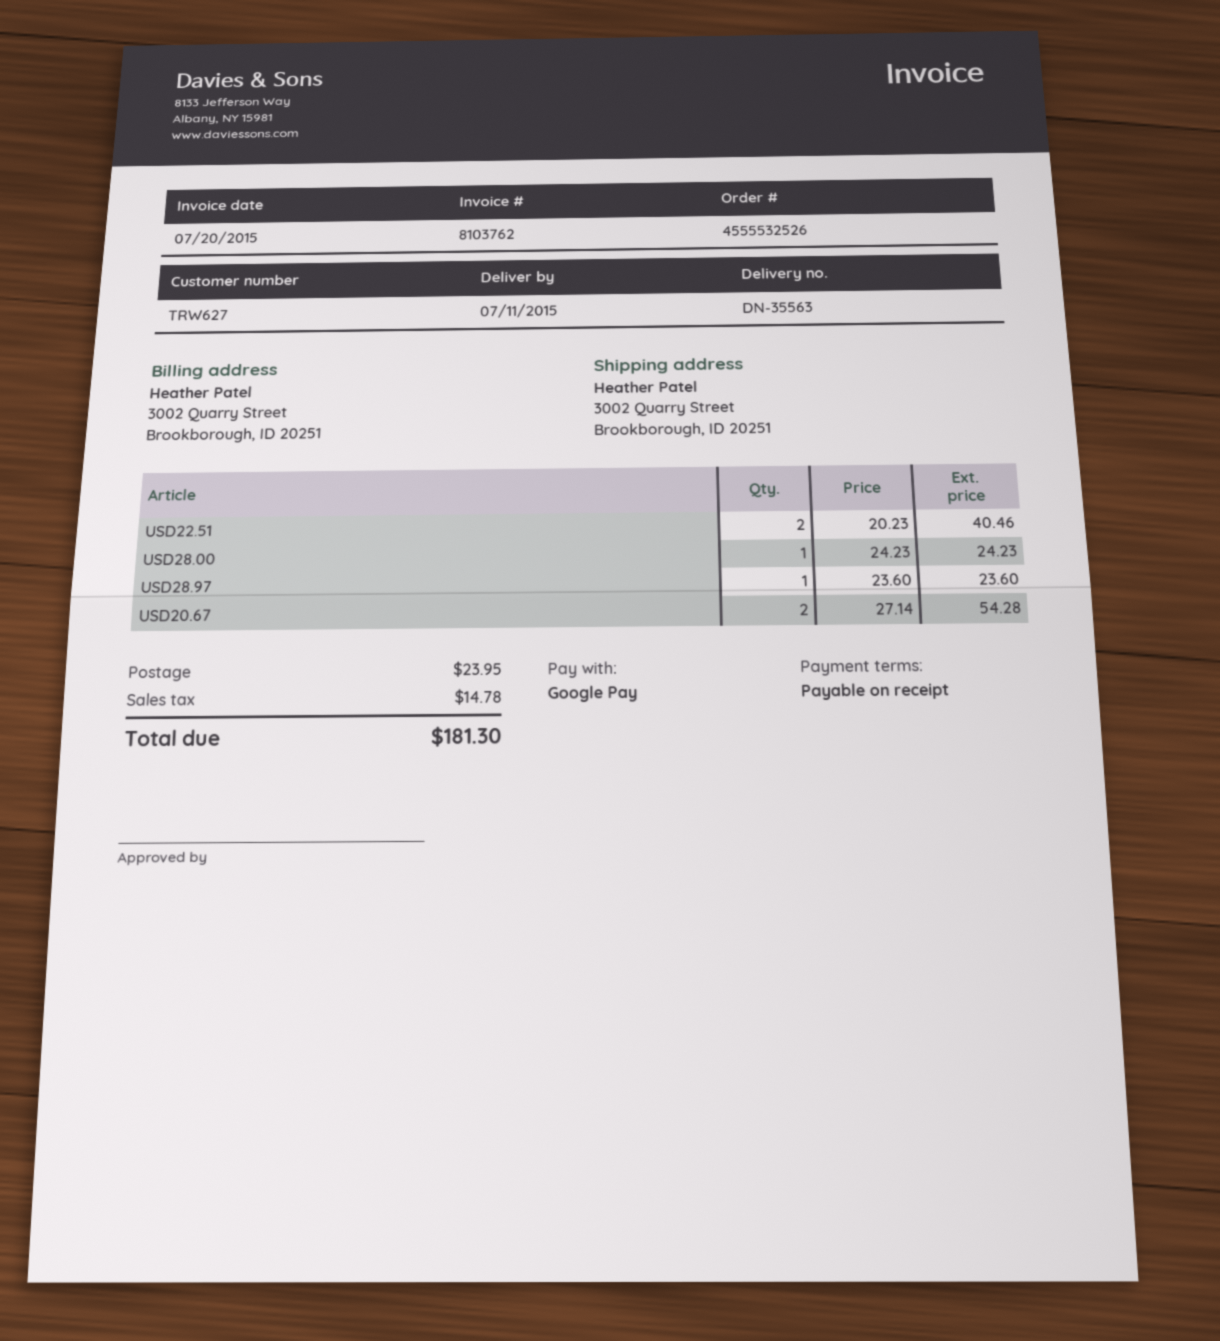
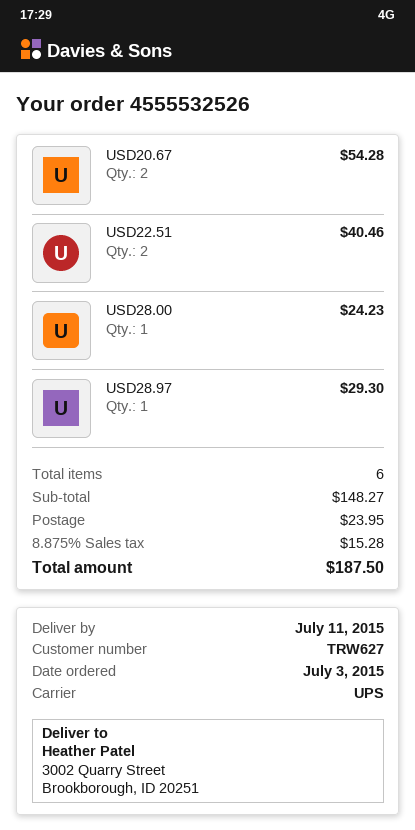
USD28.97: 1 for 23.60 -> 1 for 29.30
tax: 14.78 -> 15.28
total: 181.30 -> 187.50

